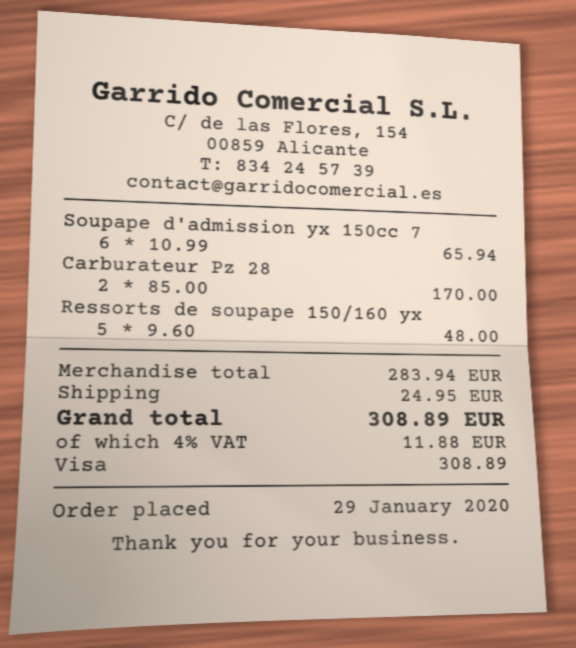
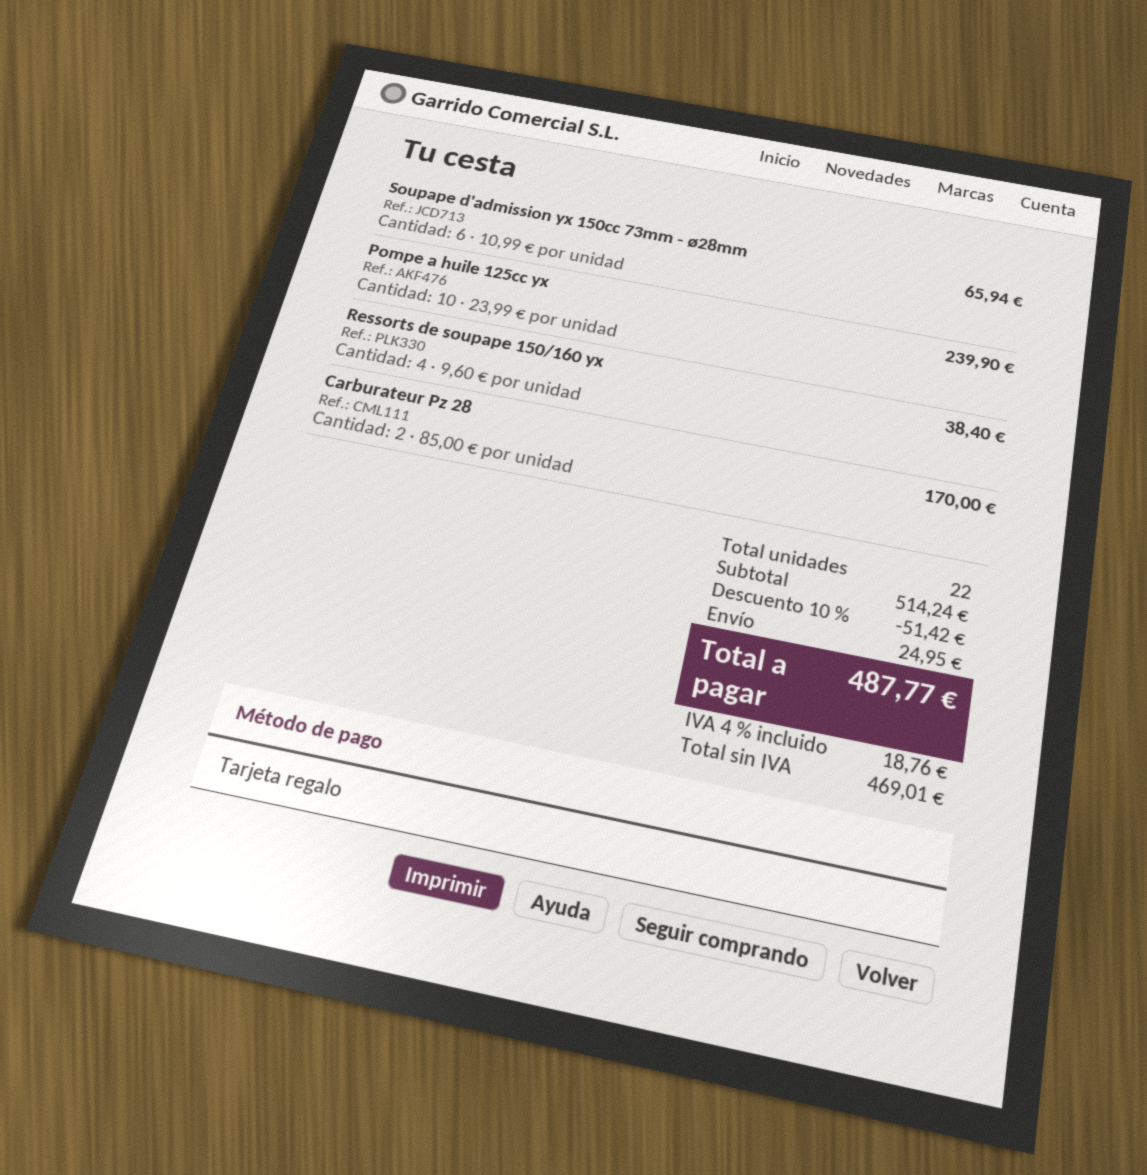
payment method: Visa -> gift card
Ressorts de soupape 150/160 yx: 5 x 9.60 = 48.00 -> 4 x 9.60 = 38.40
Pompe a huile 125cc yx: none -> 10 x 23.99 = 239.90
subtotal: 283.94 -> 514.24
discount: none -> 10% = 51.42
tax: 4% = 11.88 -> 4% = 18.76
total: 308.89 -> 487.77

